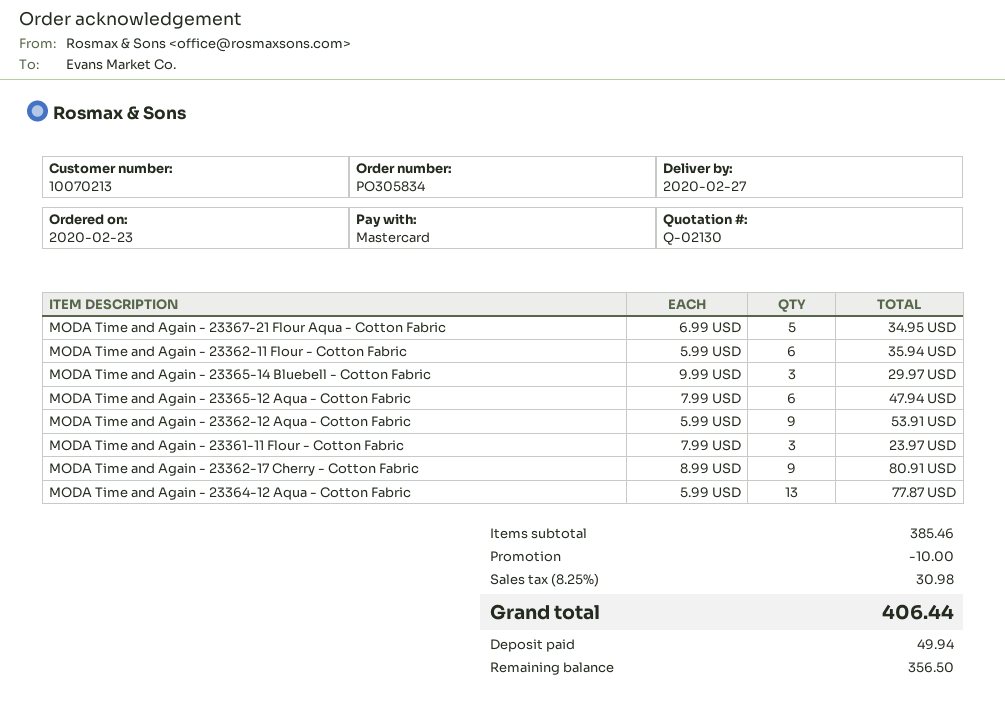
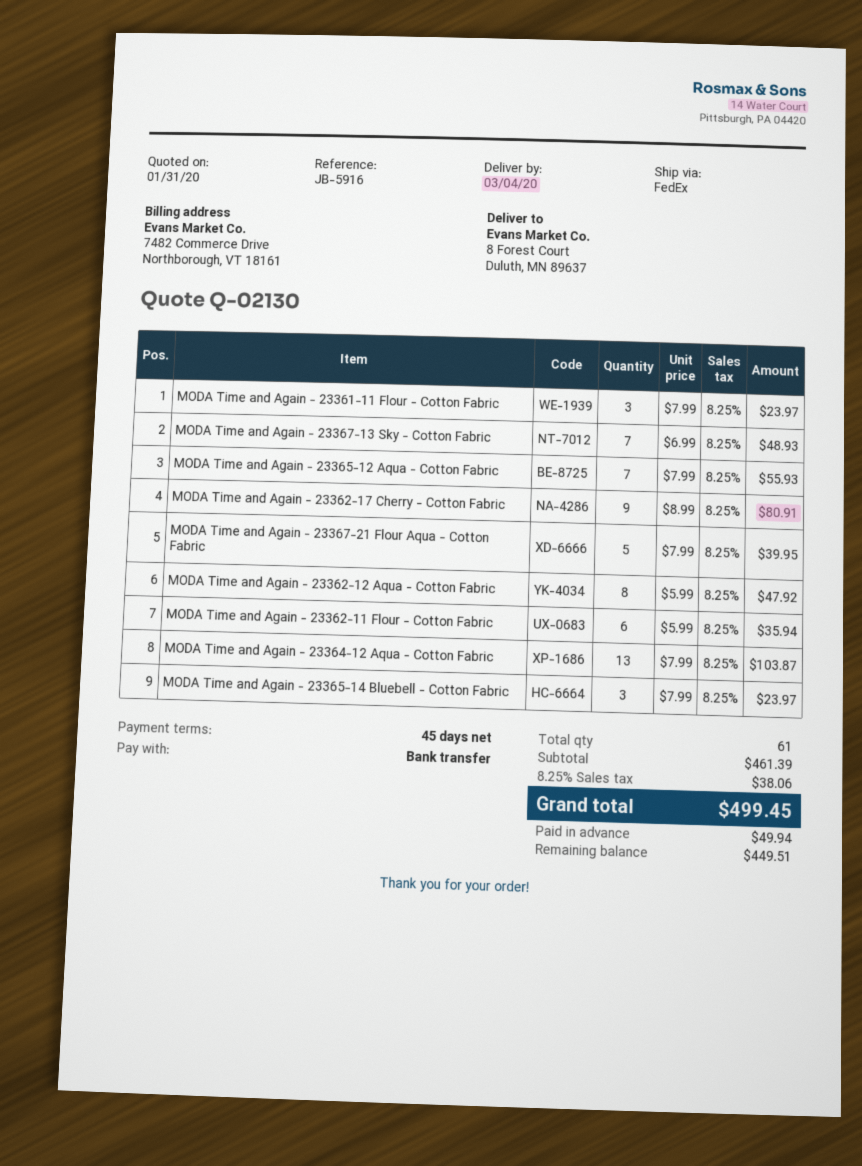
delivery date: 2020-02-27 -> 2020-03-04
payment method: Mastercard -> bank transfer
MODA Time and Again - 23367-21 Flour Aqua - Cotton Fabric: 5 x 6.99 = 34.95 -> 5 x 7.99 = 39.95
MODA Time and Again - 23365-14 Bluebell - Cotton Fabric: 3 x 9.99 = 29.97 -> 3 x 7.99 = 23.97
MODA Time and Again - 23365-12 Aqua - Cotton Fabric: 6 x 7.99 = 47.94 -> 7 x 7.99 = 55.93
MODA Time and Again - 23362-12 Aqua - Cotton Fabric: 9 x 5.99 = 53.91 -> 8 x 5.99 = 47.92
MODA Time and Again - 23364-12 Aqua - Cotton Fabric: 13 x 5.99 = 77.87 -> 13 x 7.99 = 103.87
MODA Time and Again - 23367-13 Sky - Cotton Fabric: none -> 7 x 6.99 = 48.93
subtotal: 385.46 -> 461.39
discount: 10.00 -> none
tax: 8.25% = 30.98 -> 8.25% = 38.06
total: 406.44 -> 499.45
balance: 356.50 -> 449.51

